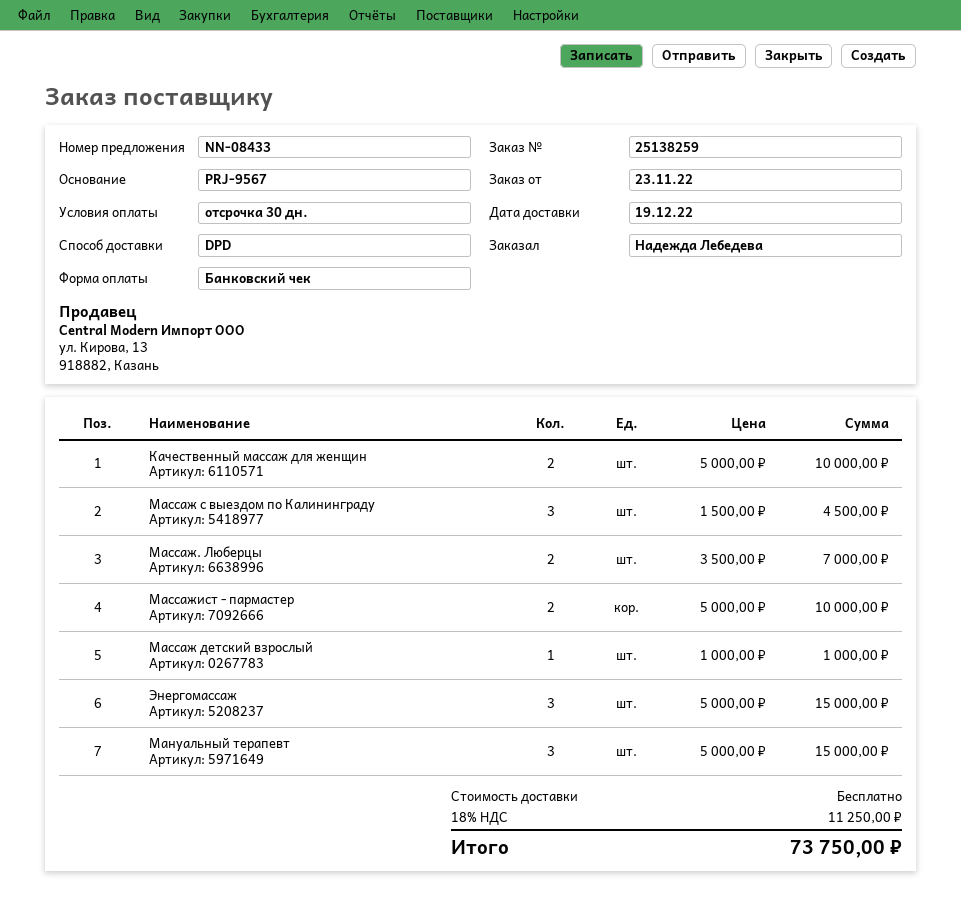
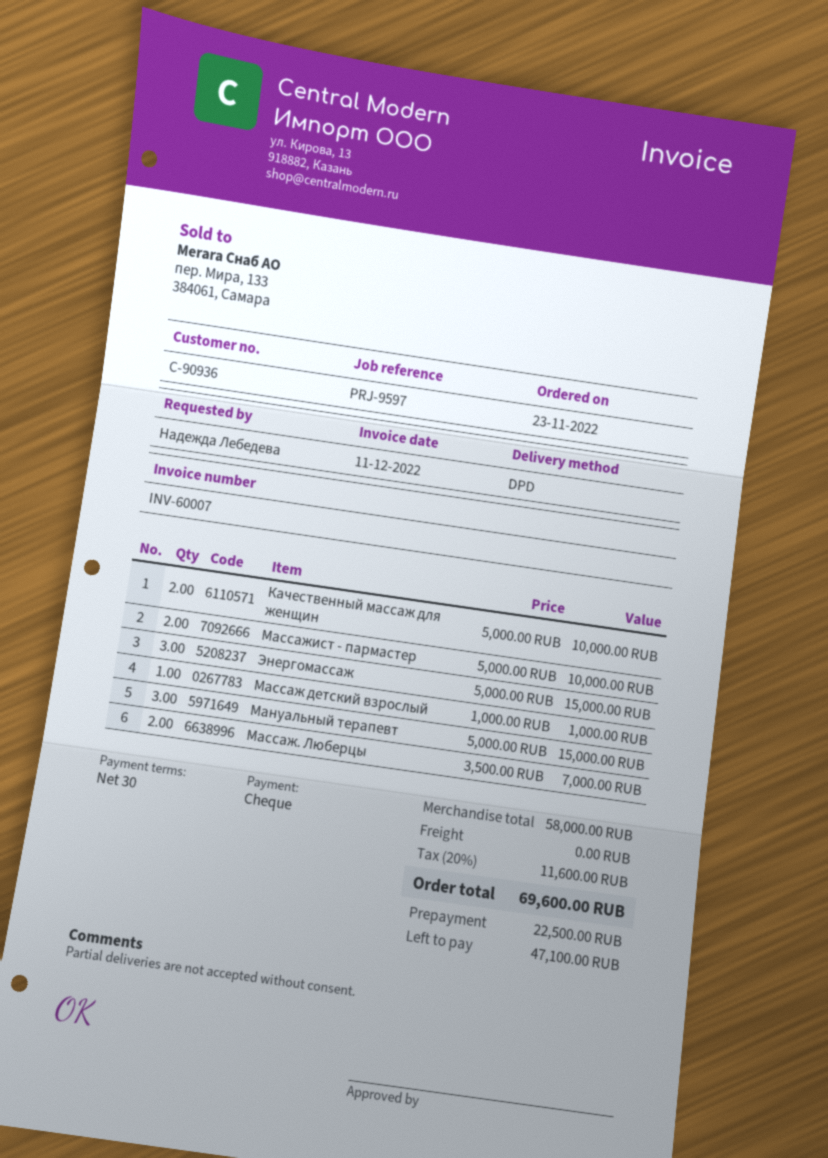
reference: PRJ-9567 -> PRJ-9597
Массаж с выездом по Калининграду: 3 x 1500.00 = 4500.00 -> none
tax: 18% = 11250.00 -> 20% = 11600.00
total: 73750.00 -> 69600.00

